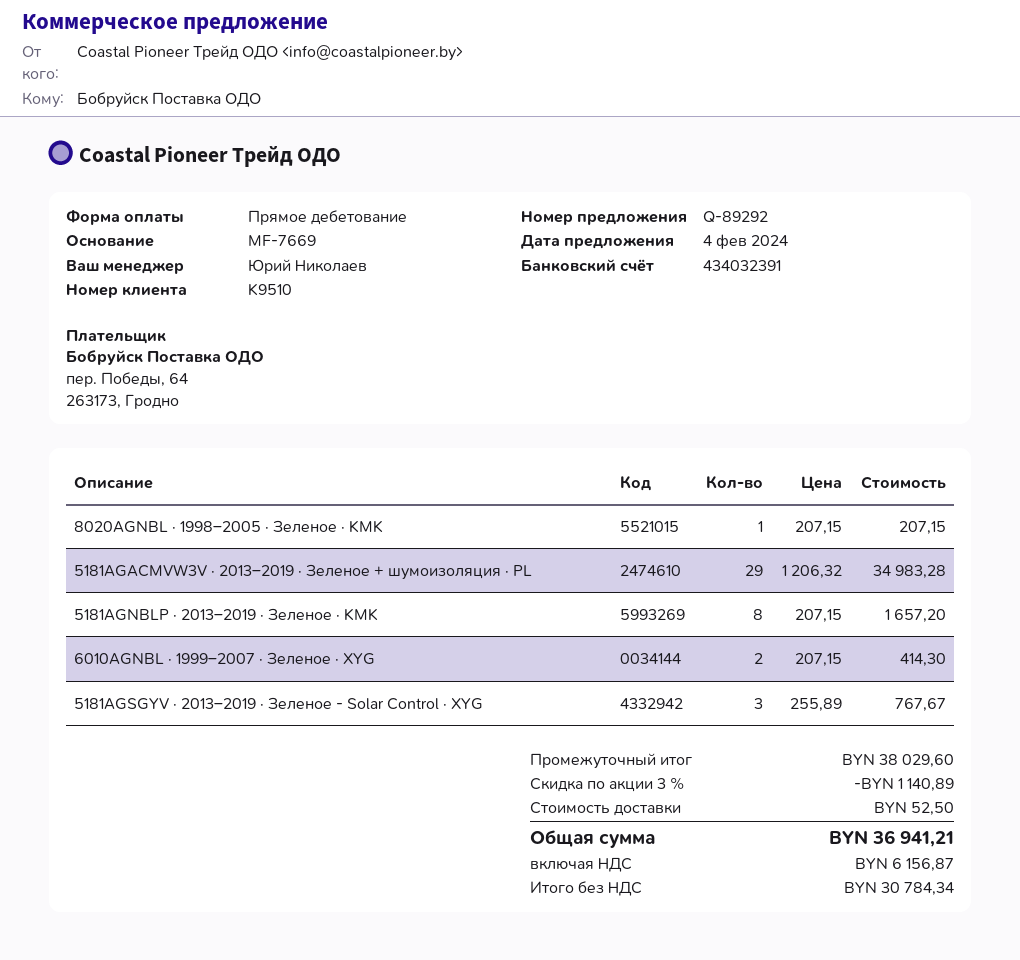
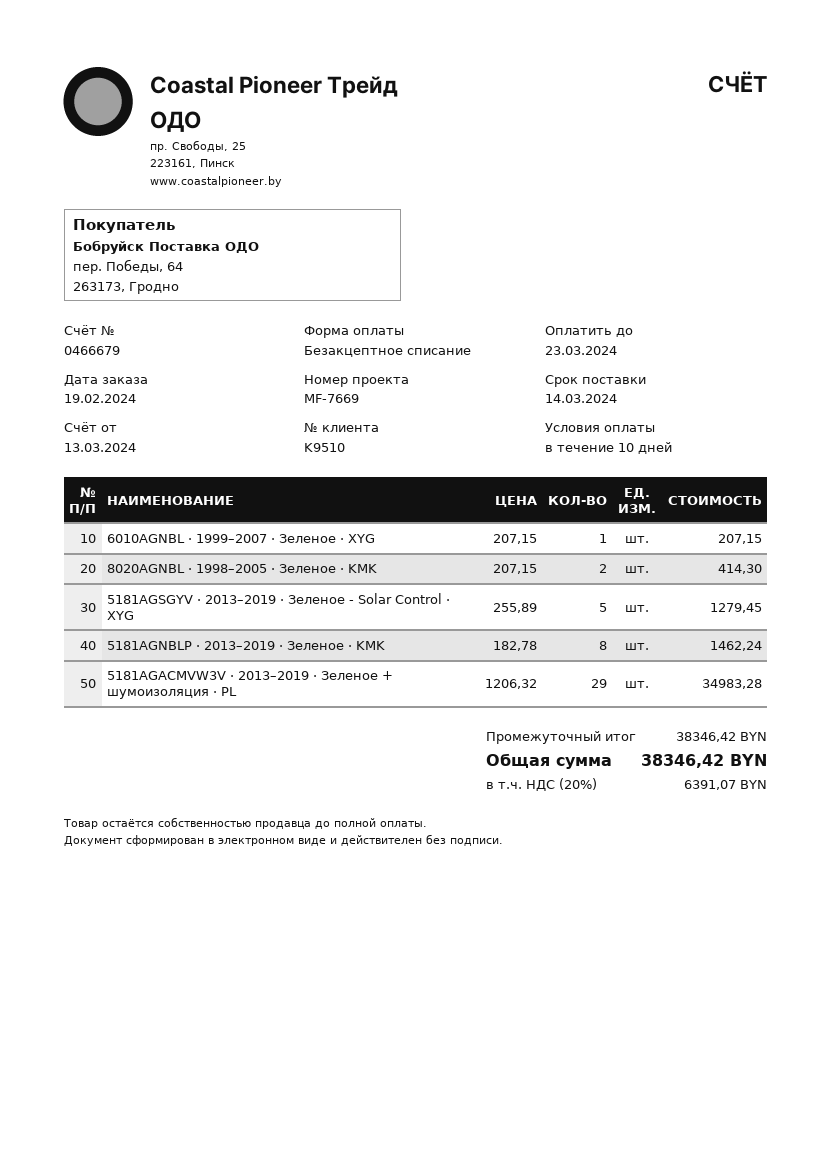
8020AGNBL · 1998–2005 · Зеленое · KMK: 1 x 207.15 = 207.15 -> 2 x 207.15 = 414.30
5181AGNBLP · 2013–2019 · Зеленое · KMK: 8 x 207.15 = 1657.20 -> 8 x 182.78 = 1462.24
6010AGNBL · 1999–2007 · Зеленое · XYG: 2 x 207.15 = 414.30 -> 1 x 207.15 = 207.15
5181AGSGYV · 2013–2019 · Зеленое - Solar Control · XYG: 3 x 255.89 = 767.67 -> 5 x 255.89 = 1279.45
subtotal: 38029.60 -> 38346.42
discount: 3% = 1140.89 -> none
shipping: 52.50 -> none
tax: 6156.87 -> 6391.07
total: 36941.21 -> 38346.42

